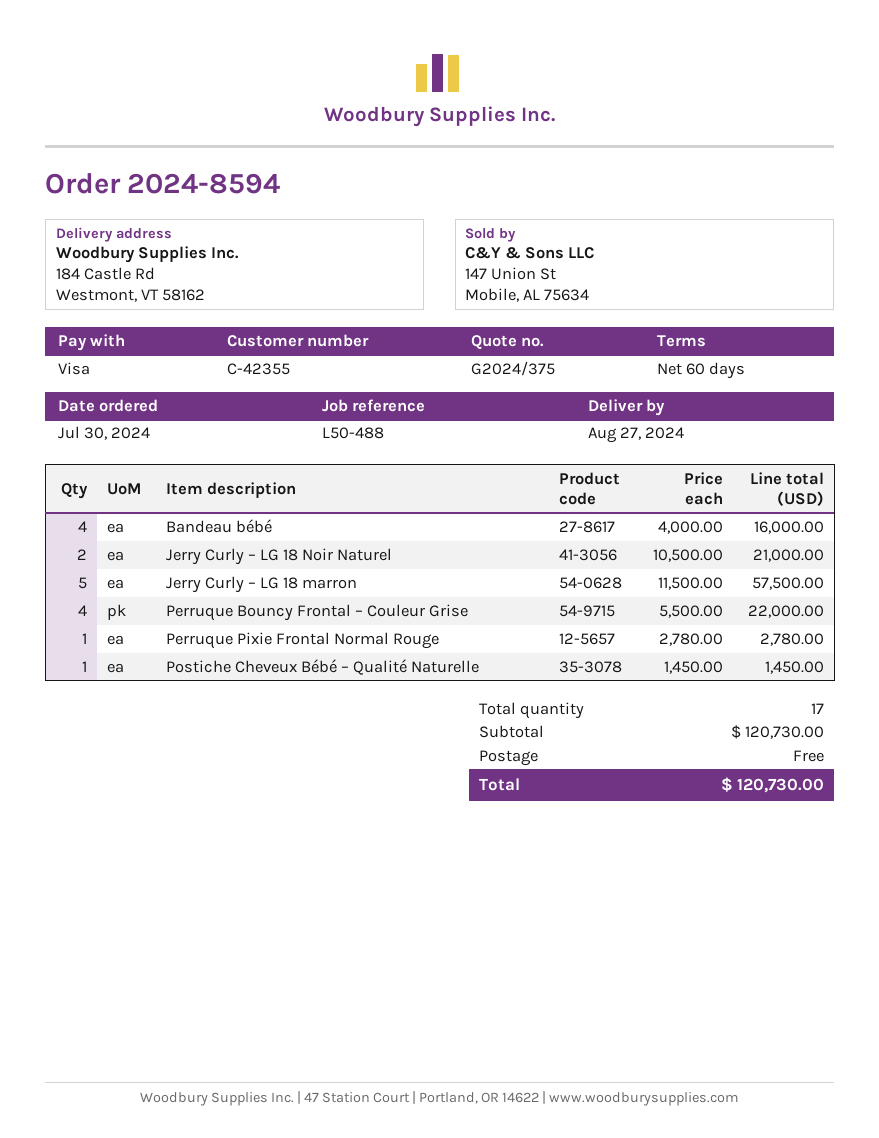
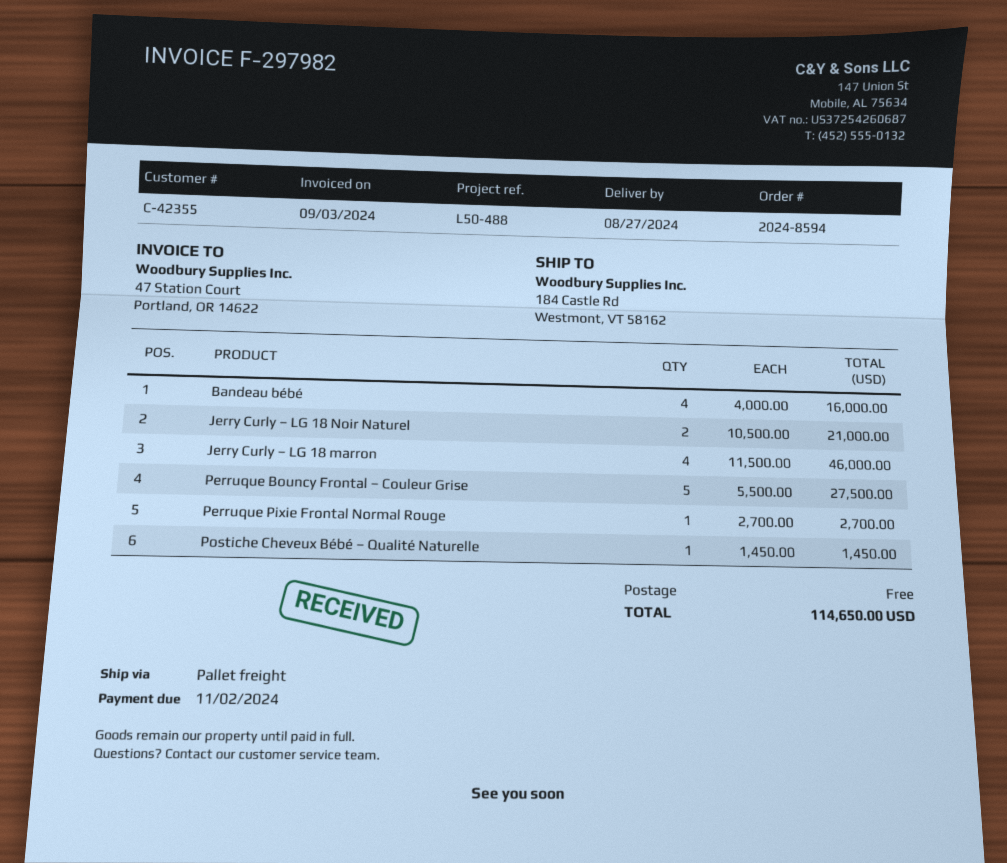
Jerry Curly – LG 18 marron: 5 x 11500.00 = 57500.00 -> 4 x 11500.00 = 46000.00
Perruque Bouncy Frontal – Couleur Grise: 4 x 5500.00 = 22000.00 -> 5 x 5500.00 = 27500.00
Perruque Pixie Frontal Normal Rouge: 1 x 2780.00 = 2780.00 -> 1 x 2700.00 = 2700.00
total: 120730.00 -> 114650.00

